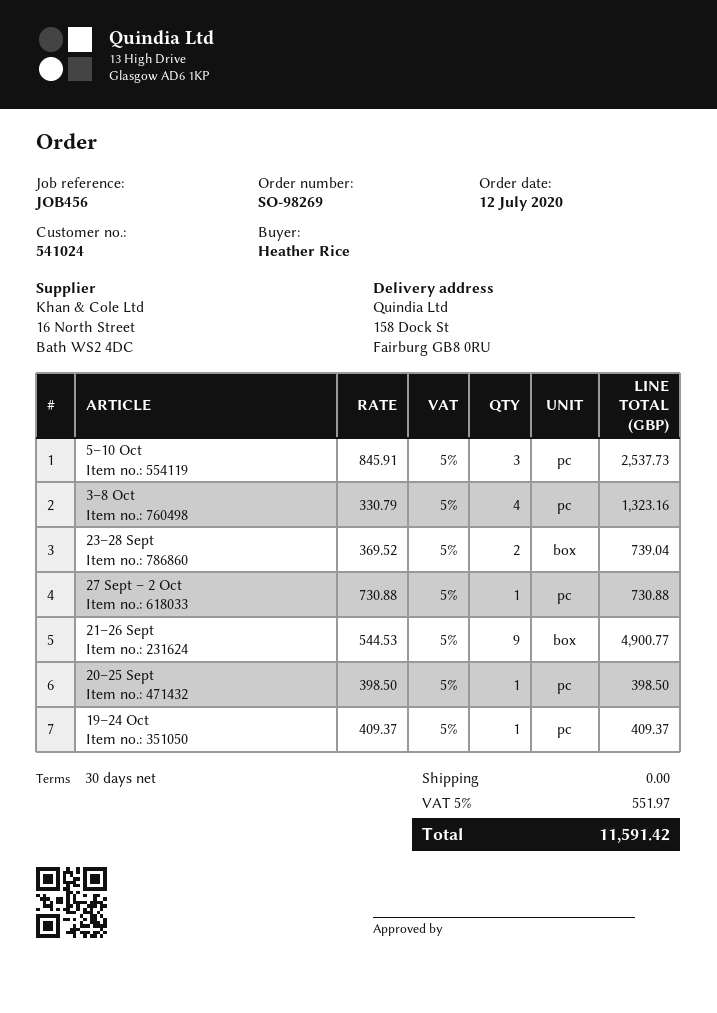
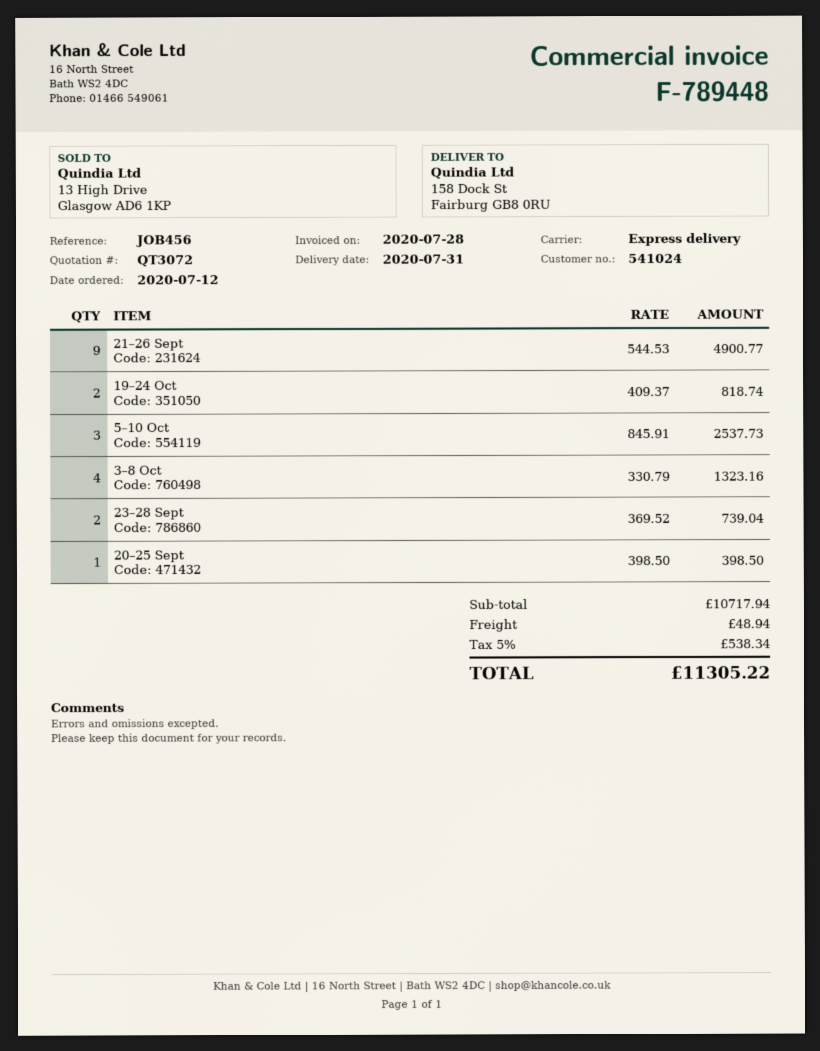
27 Sept – 2 Oct: 1 x 730.88 = 730.88 -> none
19–24 Oct: 1 x 409.37 = 409.37 -> 2 x 409.37 = 818.74
shipping: 0.00 -> 48.94
tax: 5% = 551.97 -> 5% = 538.34
total: 11591.42 -> 11305.22

